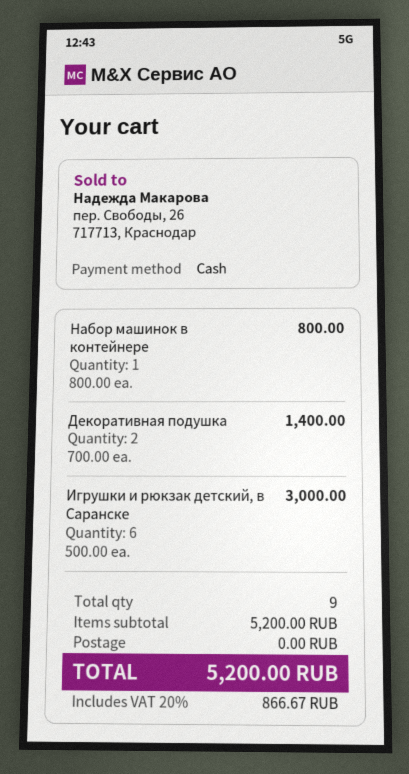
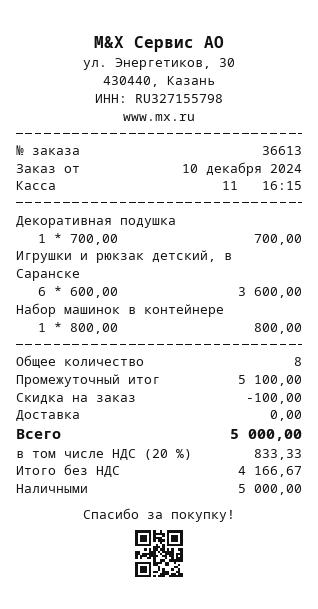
Декоративная подушка: 2 x 700.00 = 1400.00 -> 1 x 700.00 = 700.00
Игрушки и рюкзак детский, в Саранске: 6 x 500.00 = 3000.00 -> 6 x 600.00 = 3600.00
total quantity: 9 -> 8
subtotal: 5200.00 -> 5100.00
discount: none -> 100.00
tax: 20% = 866.67 -> 20% = 833.33
total: 5200.00 -> 5000.00

